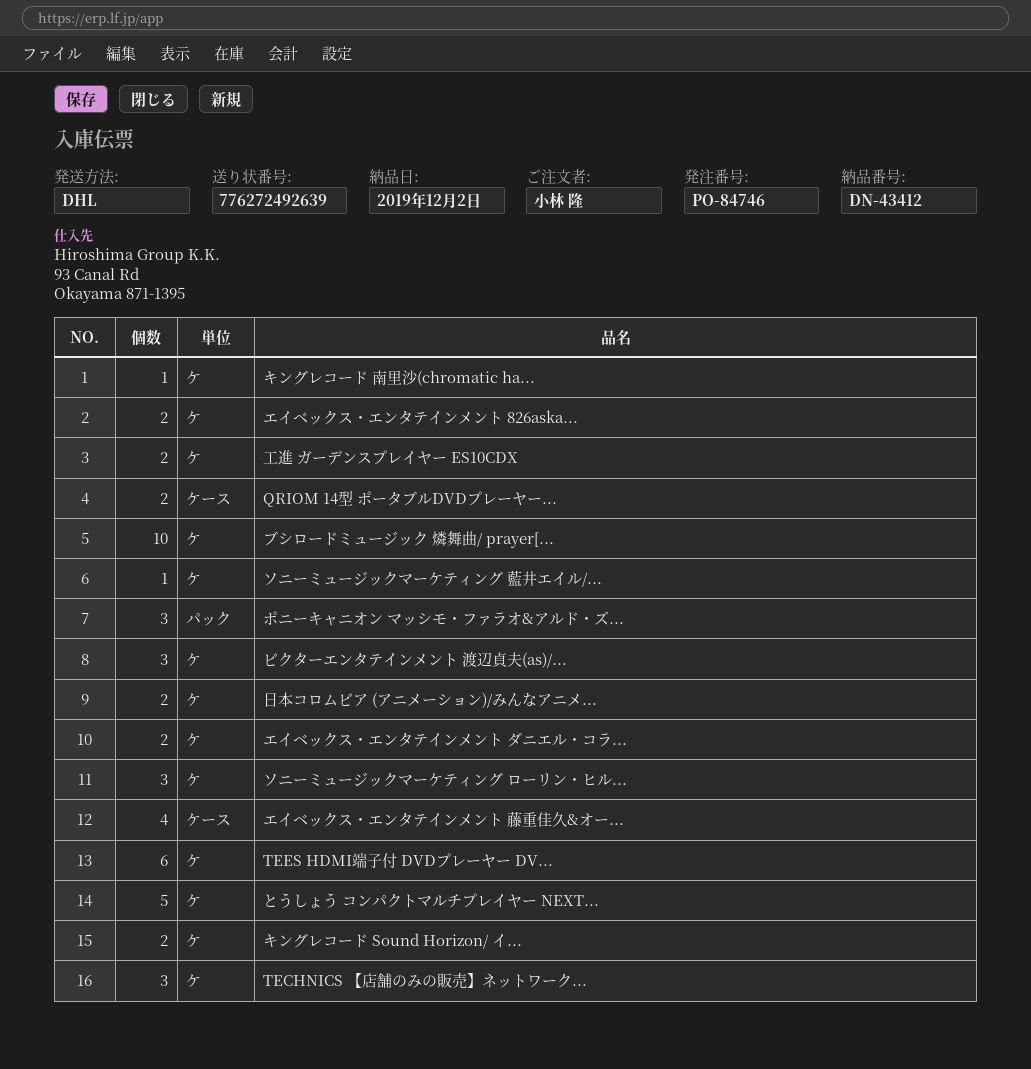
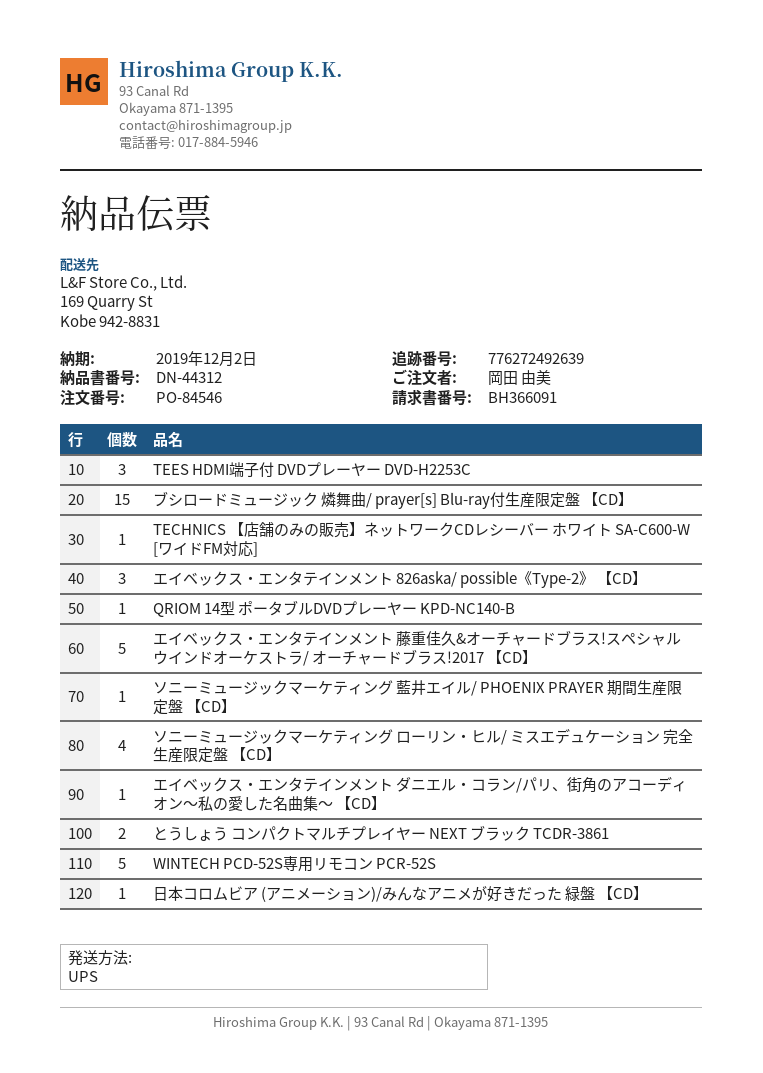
order number: PO-84746 -> PO-84546
delivery note number: DN-43412 -> DN-44312
ordered by: 小林 隆 -> 岡田 由美
shipping method: DHL -> UPS
キングレコード 南里沙(chromatic ha...: 1 -> none
エイベックス・エンタテインメント 826aska...: 2 -> 3
工進 ガーデンスプレイヤー ES10CDX: 2 -> none
QRIOM 14型 ポータブルDVDプレーヤー...: 2 -> 1
ブシロードミュージック 燐舞曲/ prayer[...: 10 -> 15
ポニーキャニオン マッシモ・ファラオ&アルド・ズ...: 3 -> none
ビクターエンタテインメント 渡辺貞夫(as)/...: 3 -> none
日本コロムビア (アニメーション)/みんなアニメ...: 2 -> 1
エイベックス・エンタテインメント ダニエル・コラ...: 2 -> 1
ソニーミュージックマーケティング ローリン・ヒル...: 3 -> 4
エイベックス・エンタテインメント 藤重佳久&オー...: 4 -> 5
TEES HDMI端子付 DVDプレーヤー DV...: 6 -> 3
とうしょう コンパクトマルチプレイヤー NEXT...: 5 -> 2
キングレコード Sound Horizon/ イ...: 2 -> none
TECHNICS 【店舗のみの販売】ネットワーク...: 3 -> 1
WINTECH PCD-52S専用リモコン PCR-52S: none -> 5

